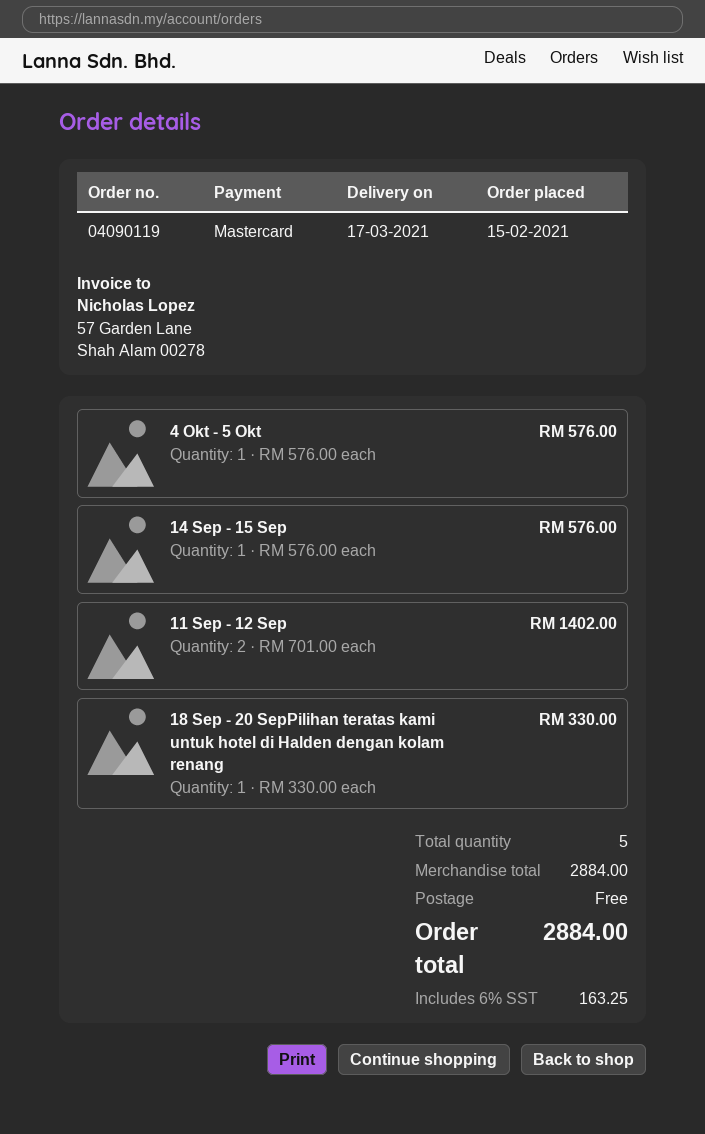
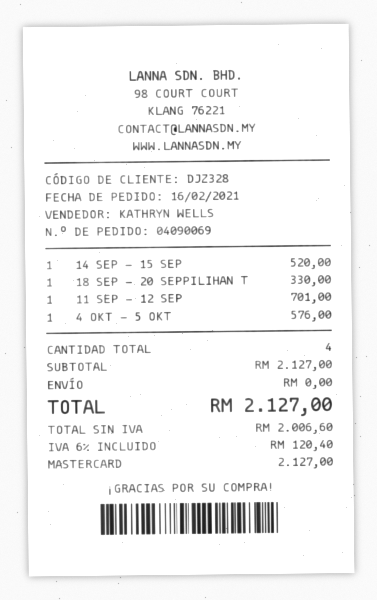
order number: 04090119 -> 04090069
order date: 2021-02-15 -> 2021-02-16
14 Sep - 15 Sep: 1 x 576.00 = 576.00 -> 1 x 520.00 = 520.00
11 Sep - 12 Sep: 2 x 701.00 = 1402.00 -> 1 x 701.00 = 701.00
total quantity: 5 -> 4
subtotal: 2884.00 -> 2127.00
tax: 6% = 163.25 -> 6% = 120.40
total: 2884.00 -> 2127.00

